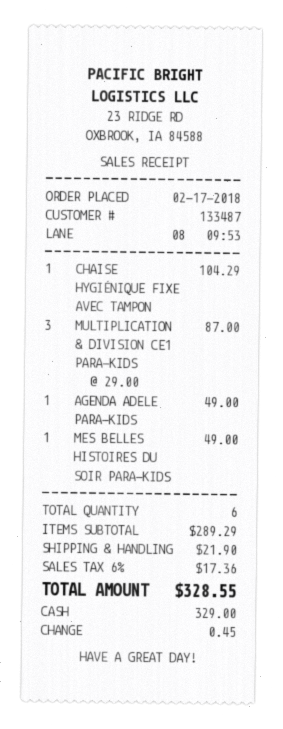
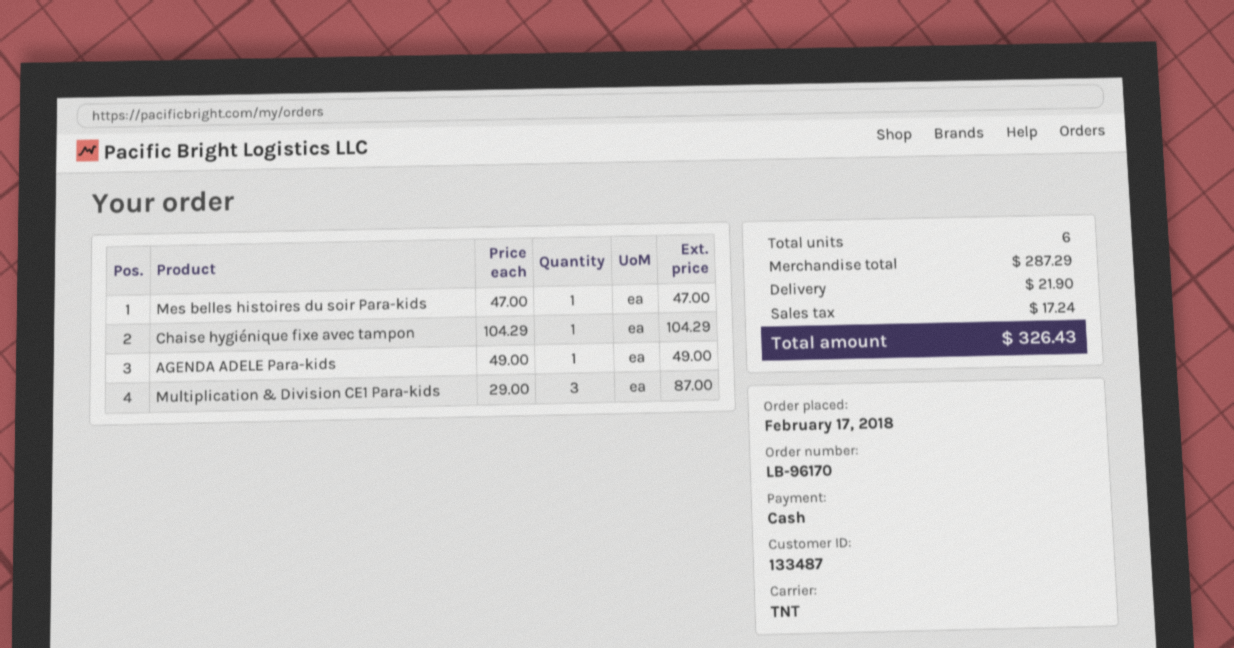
MES BELLES HISTOIRES DU SOIR PARA-KIDS: 1 x 49.00 = 49.00 -> 1 x 47.00 = 47.00
subtotal: 289.29 -> 287.29
tax: 17.36 -> 17.24
total: 328.55 -> 326.43

